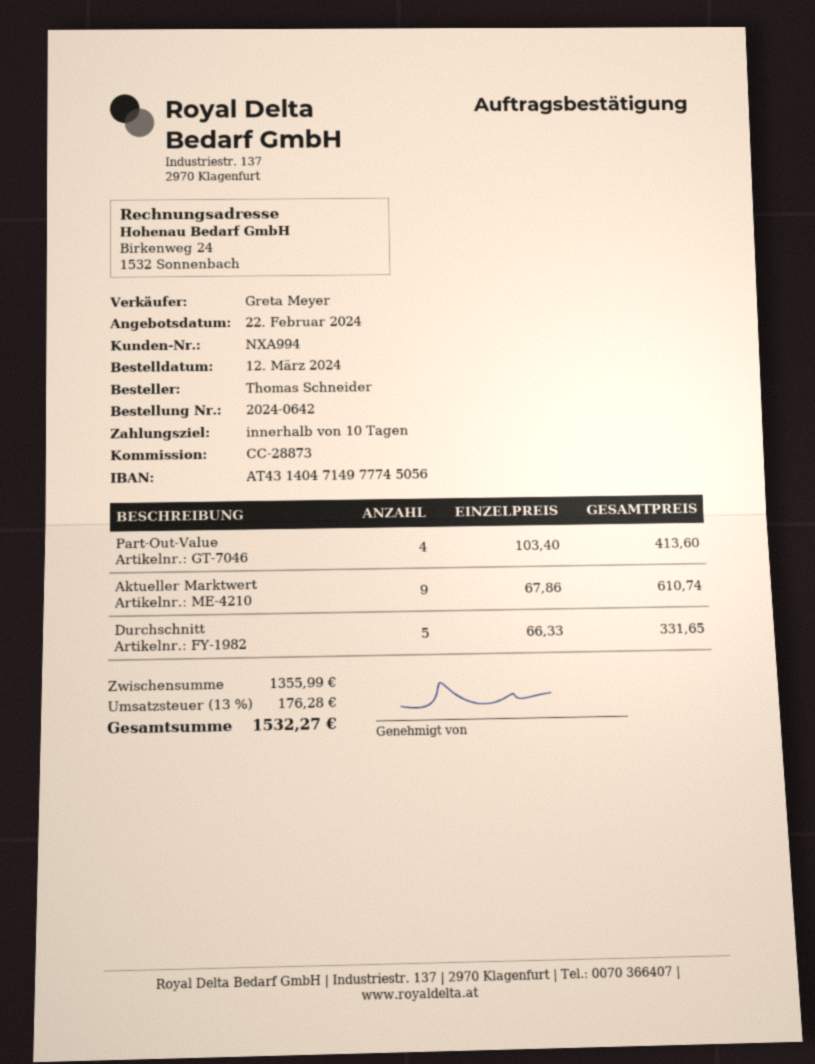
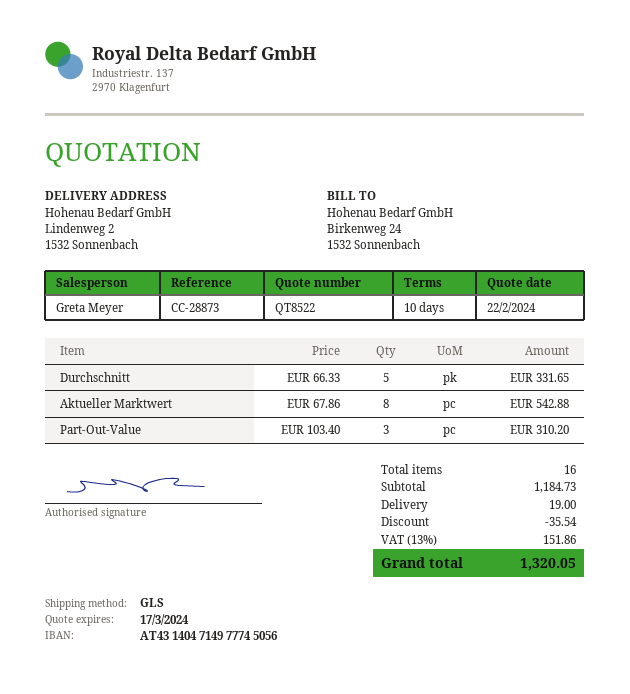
Part-Out-Value: 4 x 103.40 = 413.60 -> 3 x 103.40 = 310.20
Aktueller Marktwert: 9 x 67.86 = 610.74 -> 8 x 67.86 = 542.88
subtotal: 1355.99 -> 1184.73
discount: none -> 35.54
shipping: none -> 19.00
tax: 13% = 176.28 -> 13% = 151.86
total: 1532.27 -> 1320.05

